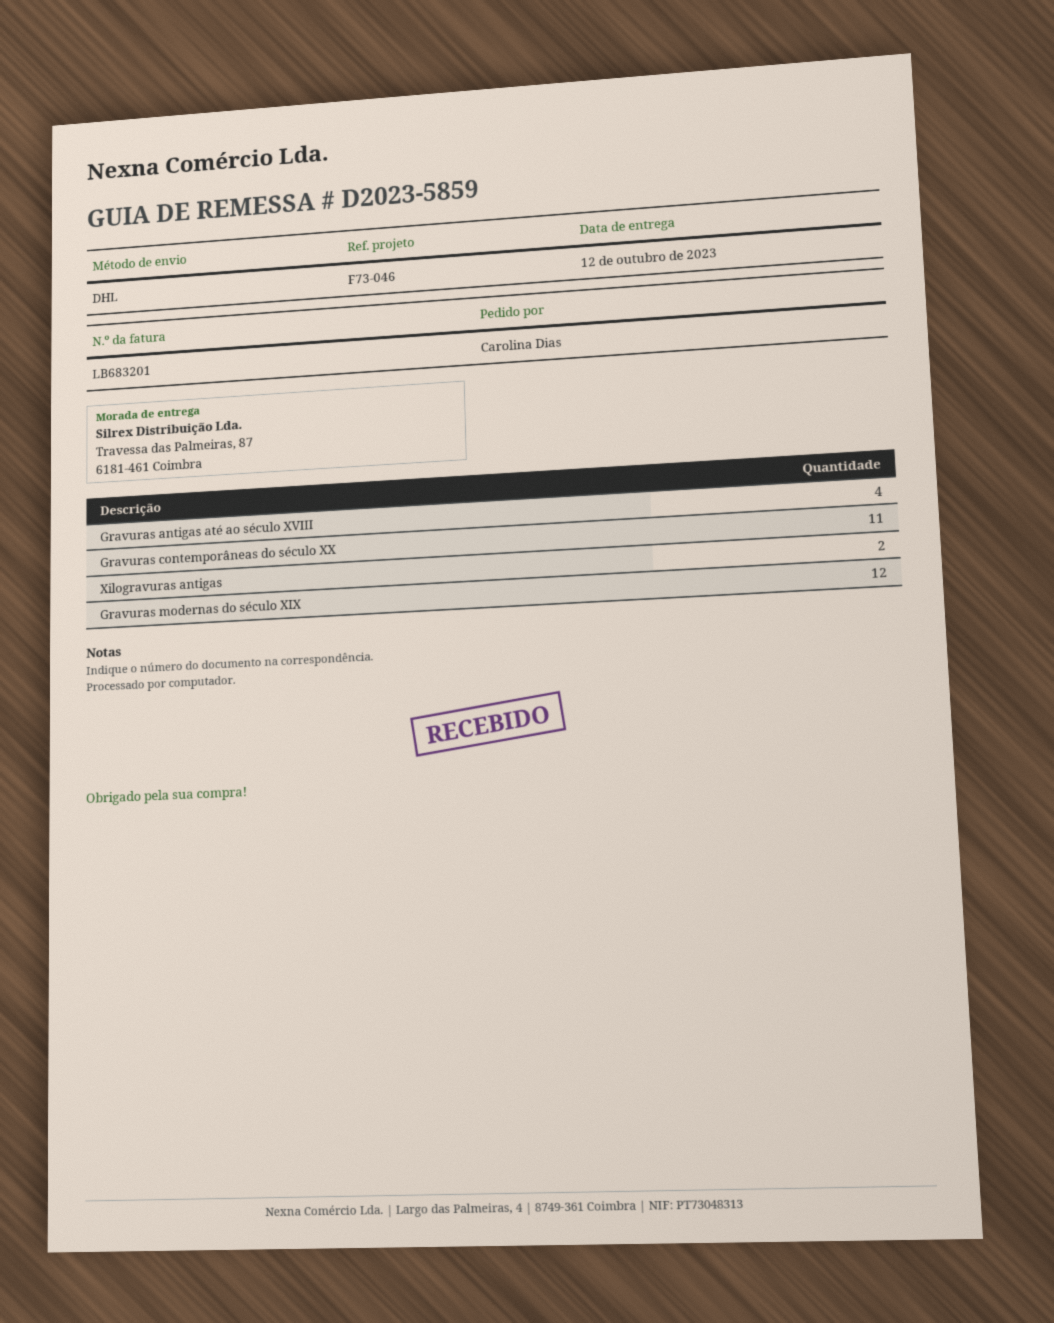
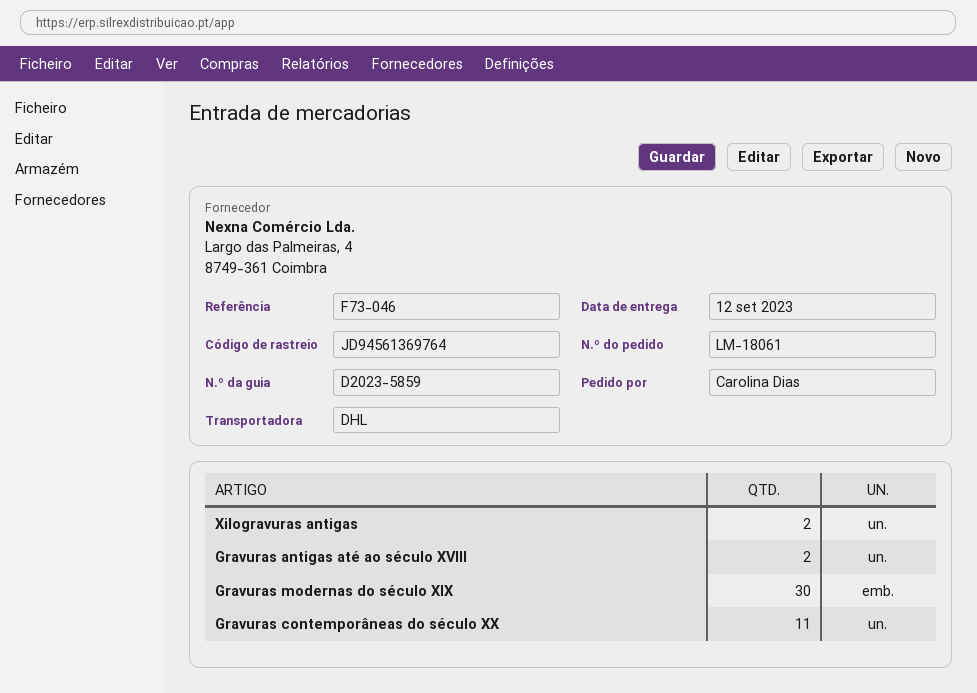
delivery date: 2023-10-12 -> 2023-09-12
Gravuras antigas até ao século XVIII: 4 -> 2
Gravuras modernas do século XIX: 12 -> 30

